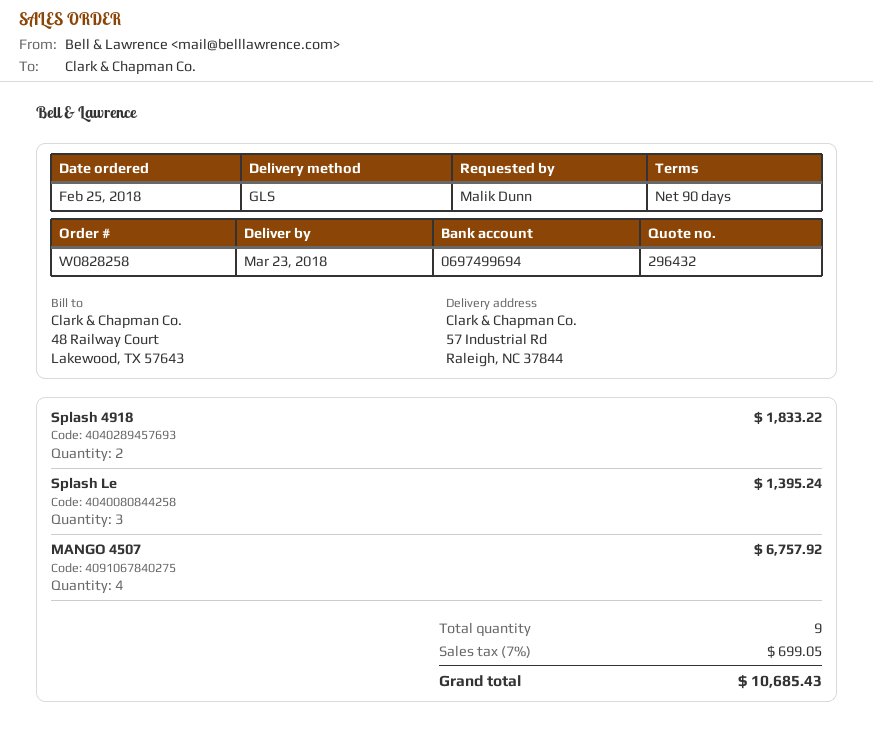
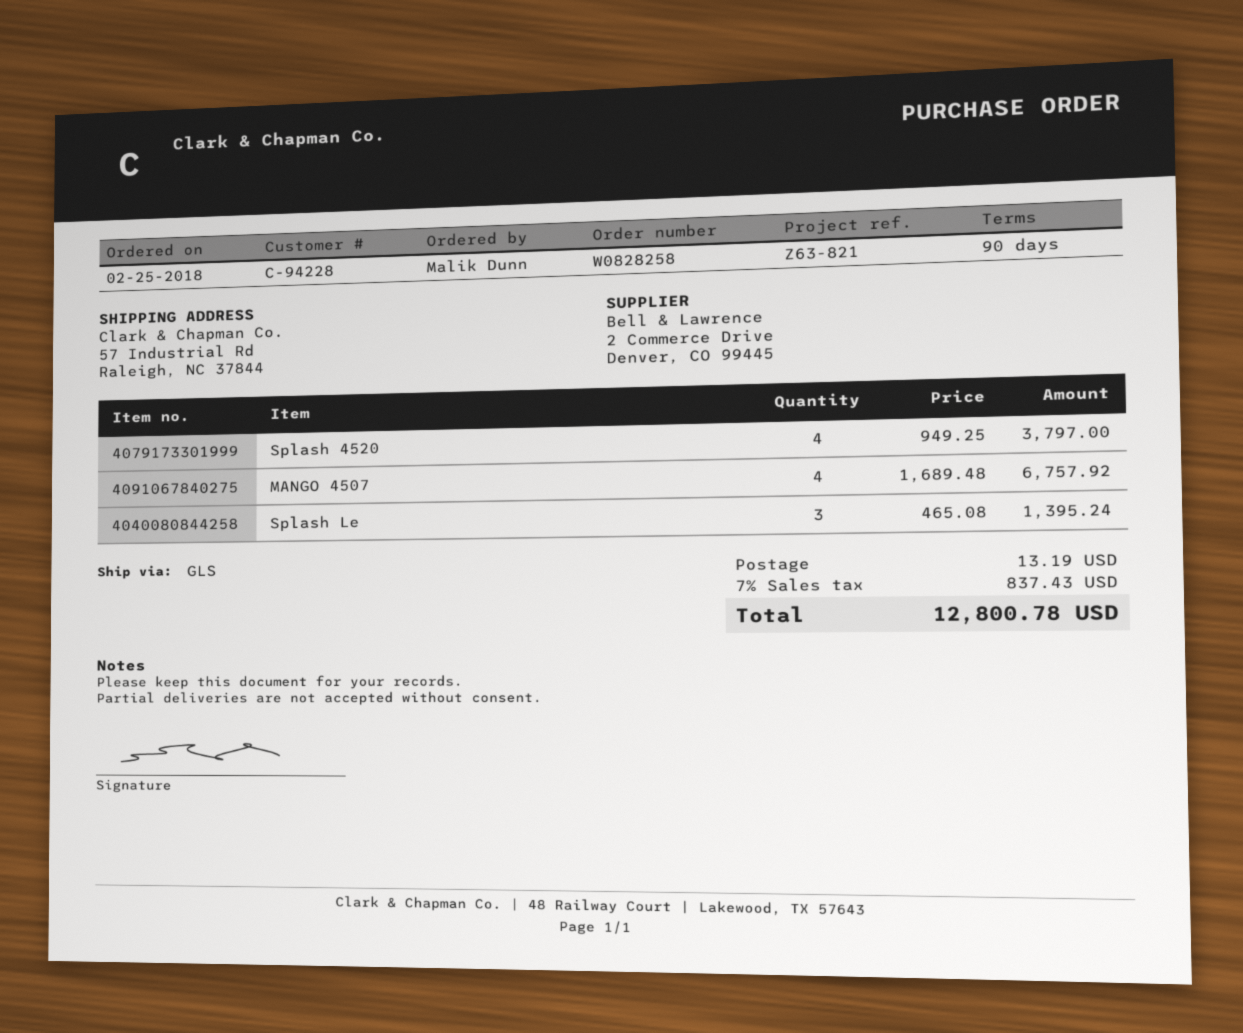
Splash 4918: 2 for 1833.22 -> none
Splash 4520: none -> 4 for 3797.00
shipping: none -> 13.19
tax: 7% = 699.05 -> 7% = 837.43
total: 10685.43 -> 12800.78

